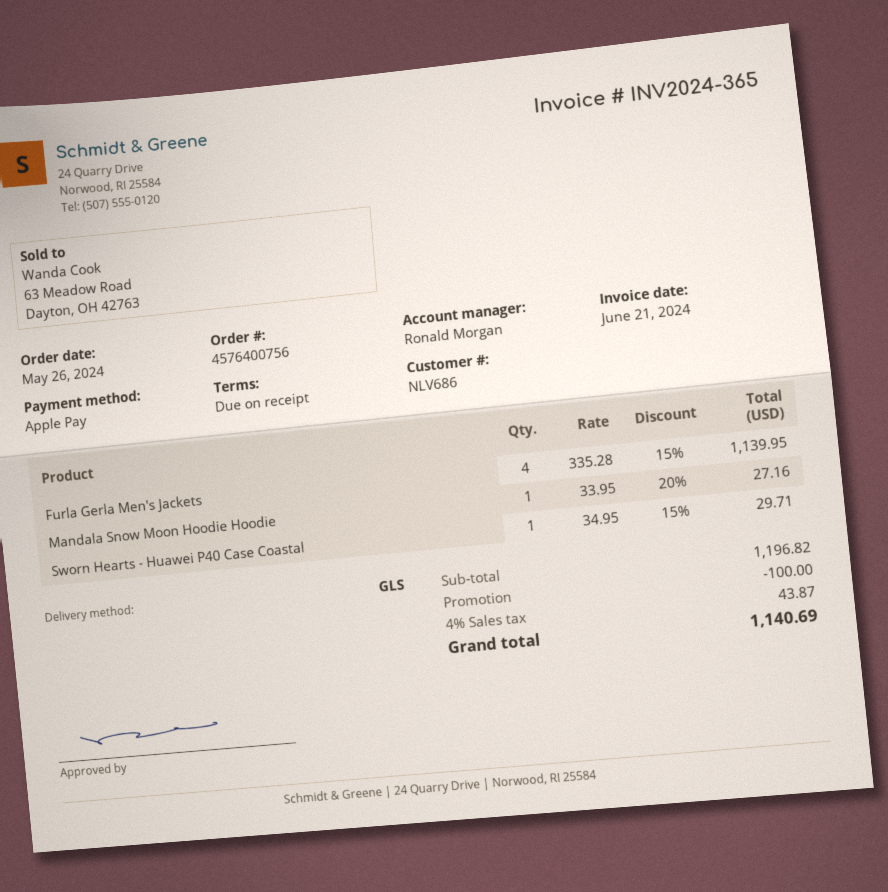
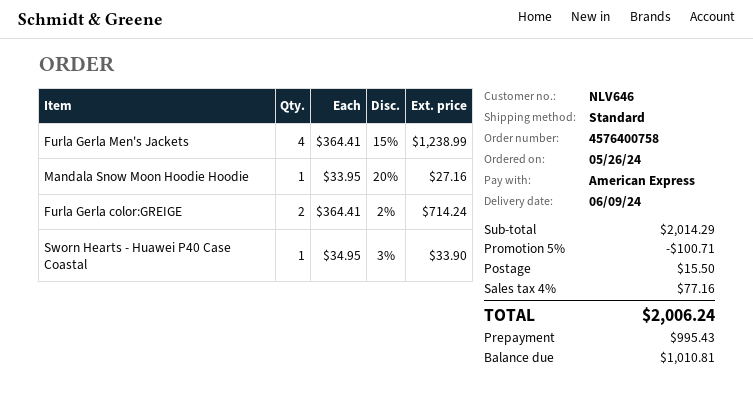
order number: 4576400756 -> 4576400758
customer number: NLV686 -> NLV646
payment method: Apple Pay -> American Express
shipping method: GLS -> standard
Furla Gerla Men's Jackets: 4 x 335.28 - 15% = 1139.95 -> 4 x 364.41 - 15% = 1238.99
Sworn Hearts - Huawei P40 Case Coastal: 1 x 34.95 - 15% = 29.71 -> 1 x 34.95 - 3% = 33.90
Furla Gerla color:GREIGE: none -> 2 x 364.41 - 2% = 714.24
subtotal: 1196.82 -> 2014.29
discount: 100.00 -> 100.71
shipping: none -> 15.50
tax: 4% = 43.87 -> 4% = 77.16
total: 1140.69 -> 2006.24

